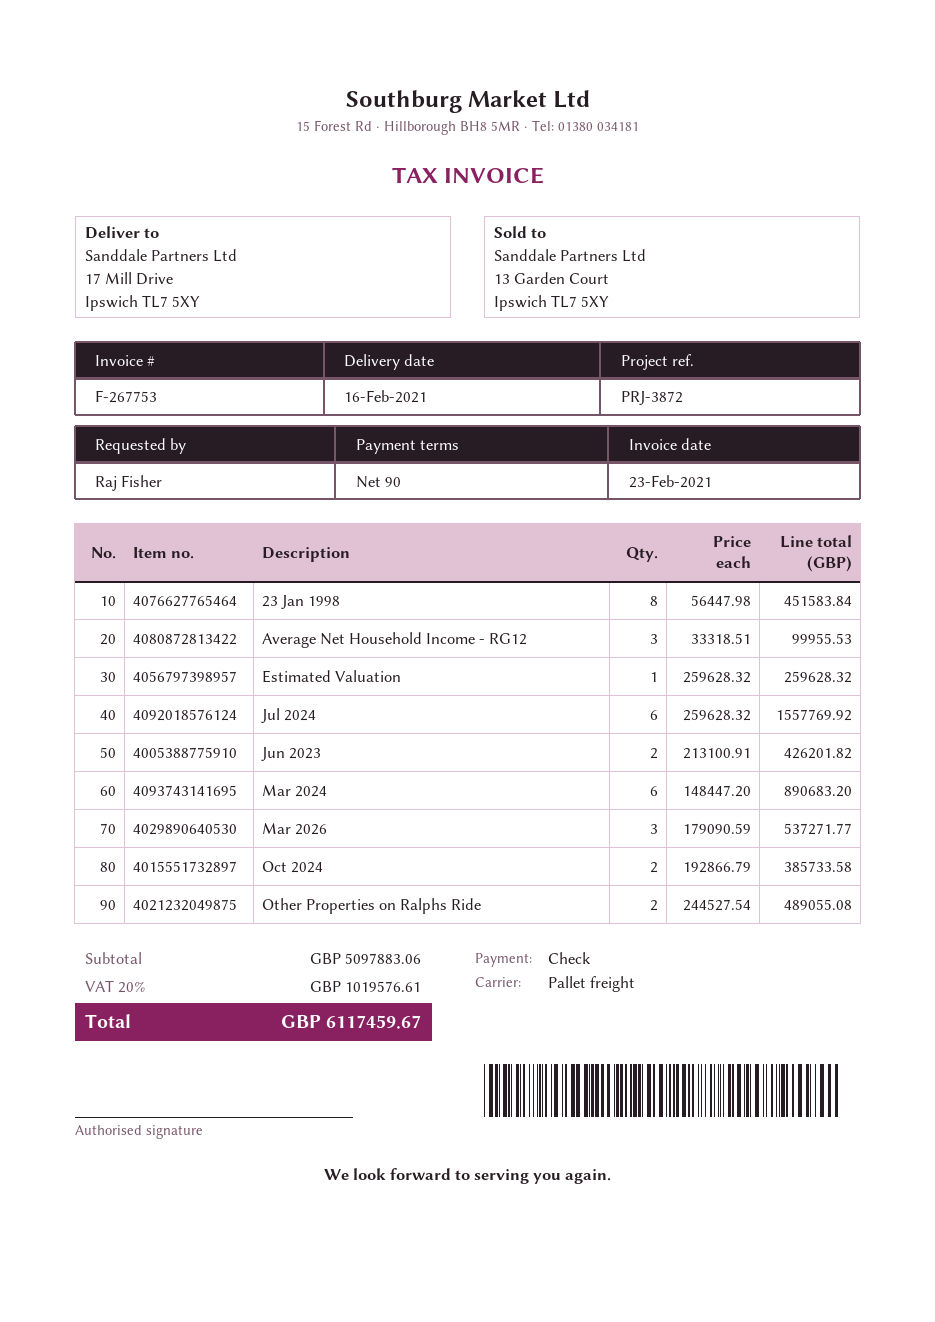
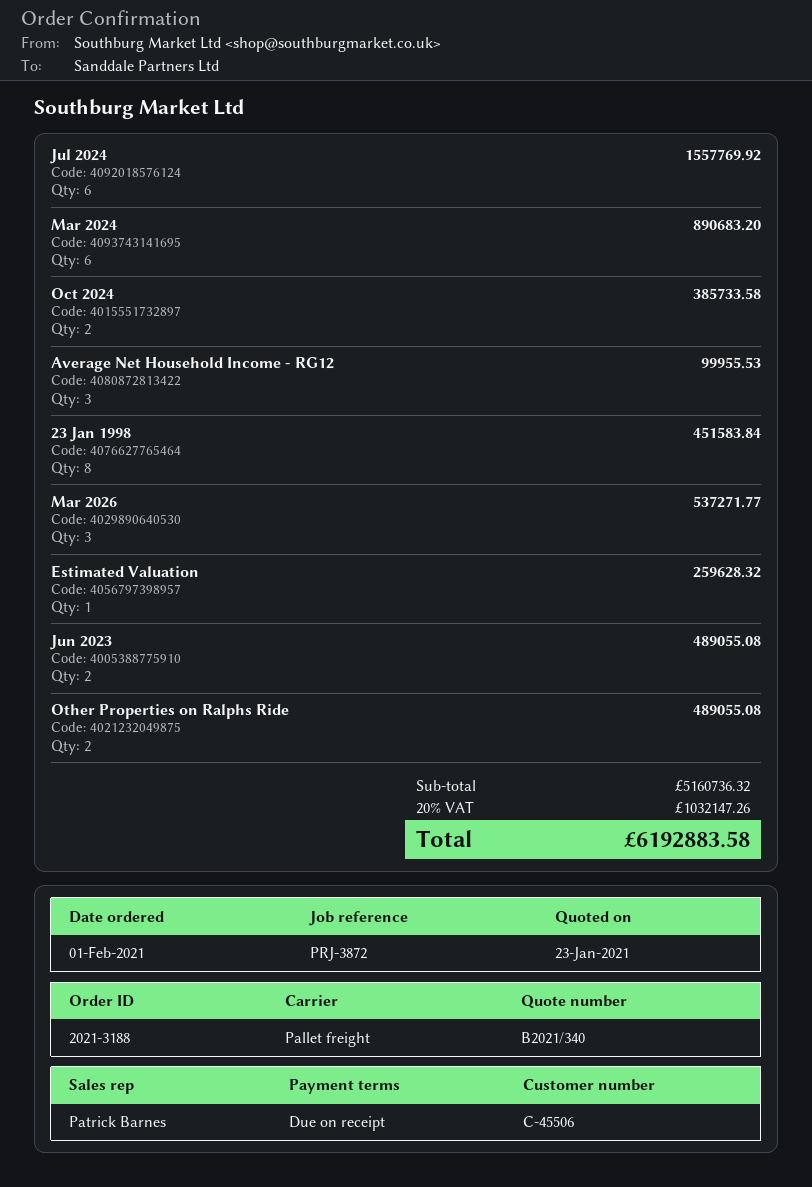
payment terms: 90 days -> on receipt
Jun 2023: 2 for 426201.82 -> 2 for 489055.08
subtotal: 5097883.06 -> 5160736.32
tax: 20% = 1019576.61 -> 20% = 1032147.26
total: 6117459.67 -> 6192883.58

